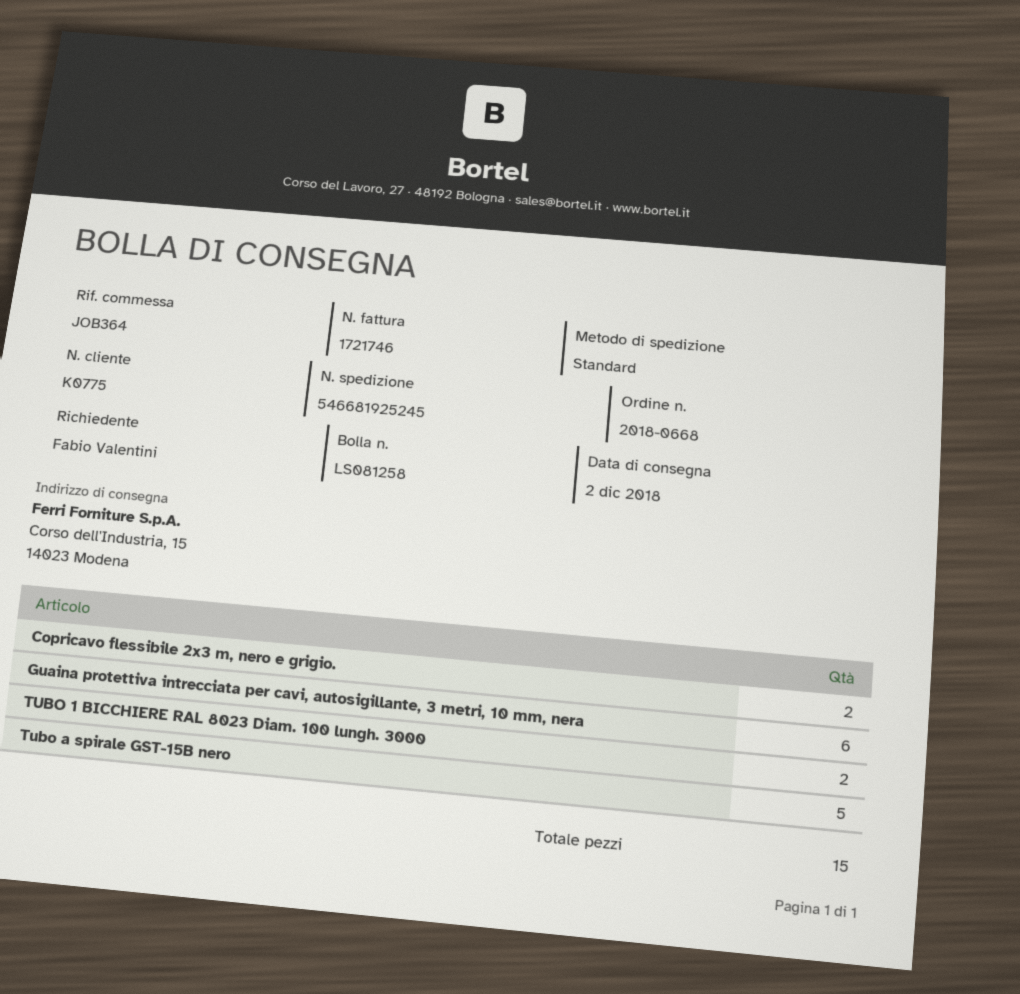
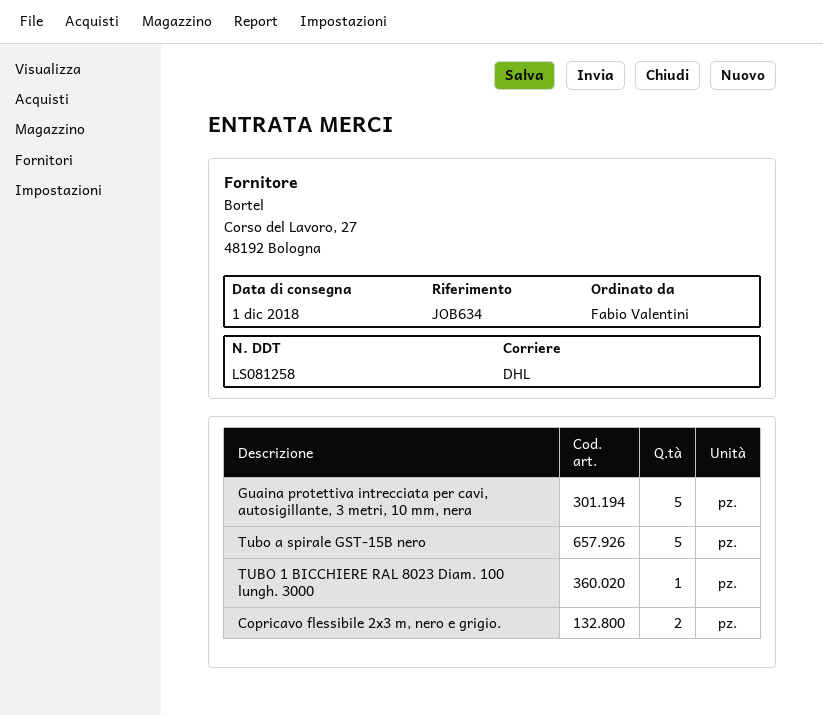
delivery date: 2018-12-02 -> 2018-12-01
reference: JOB364 -> JOB634
shipping method: standard -> DHL
Guaina protettiva intrecciata per cavi, autosigillante, 3 metri, 10 mm, nera: 6 -> 5
TUBO 1 BICCHIERE RAL 8023 Diam. 100 lungh. 3000: 2 -> 1

